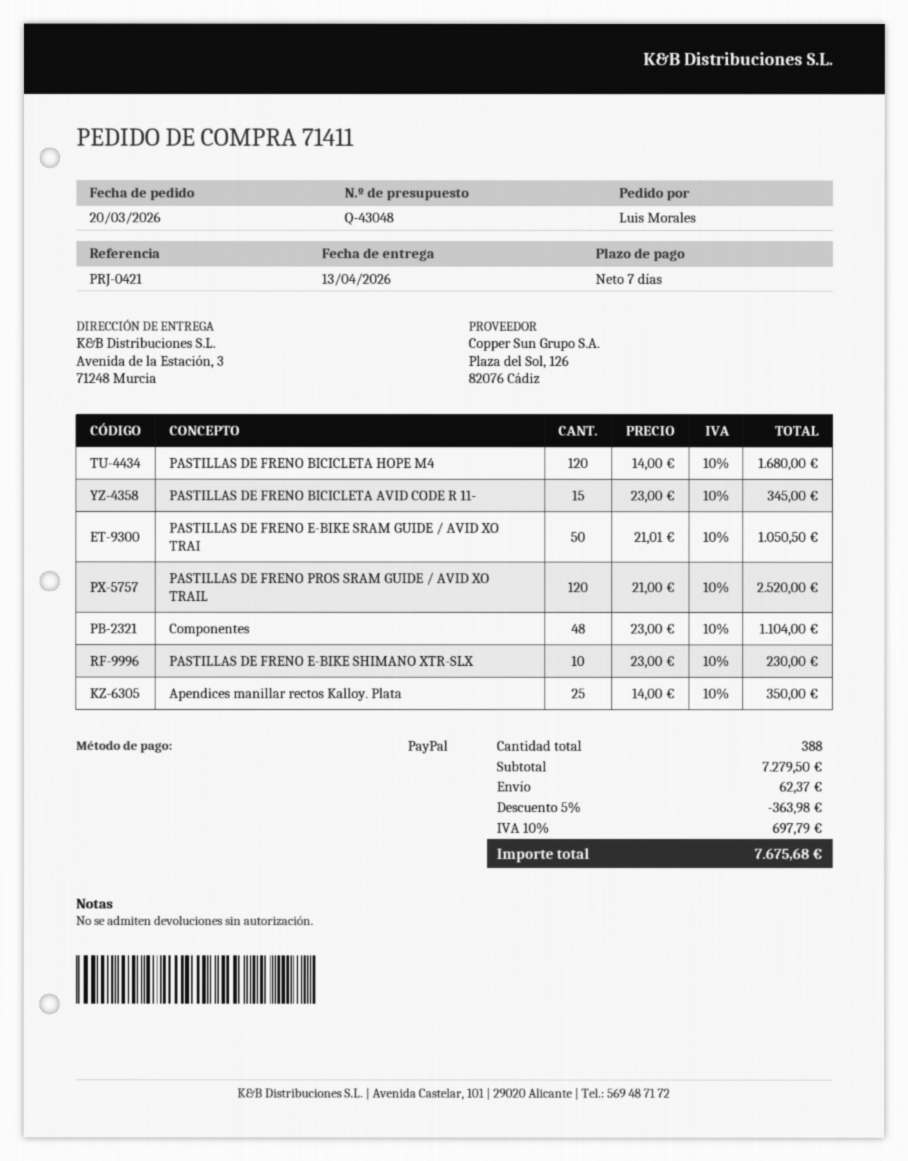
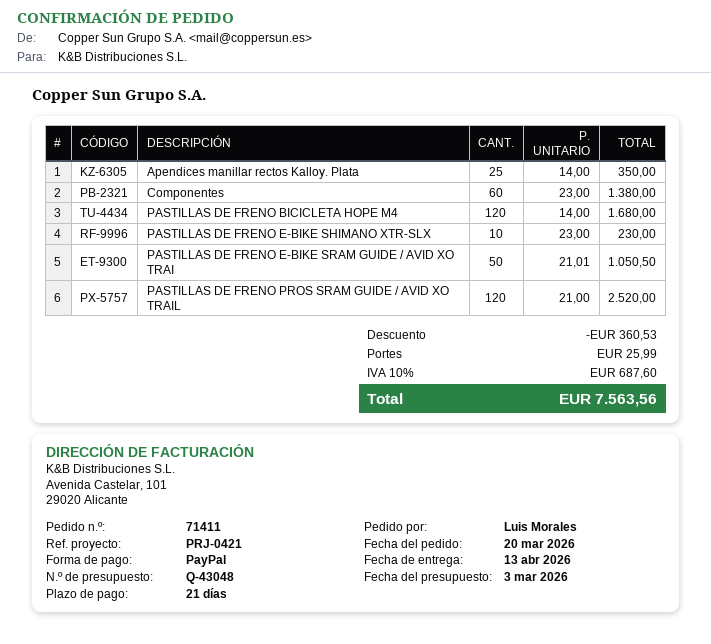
payment terms: 7 days -> 21 days
PASTILLAS DE FRENO BICICLETA AVID CODE R 11-: 15 x 23.00 = 345.00 -> none
Componentes: 48 x 23.00 = 1104.00 -> 60 x 23.00 = 1380.00
discount: 363.98 -> 360.53
shipping: 62.37 -> 25.99
tax: 10% = 697.79 -> 10% = 687.60
total: 7675.68 -> 7563.56

